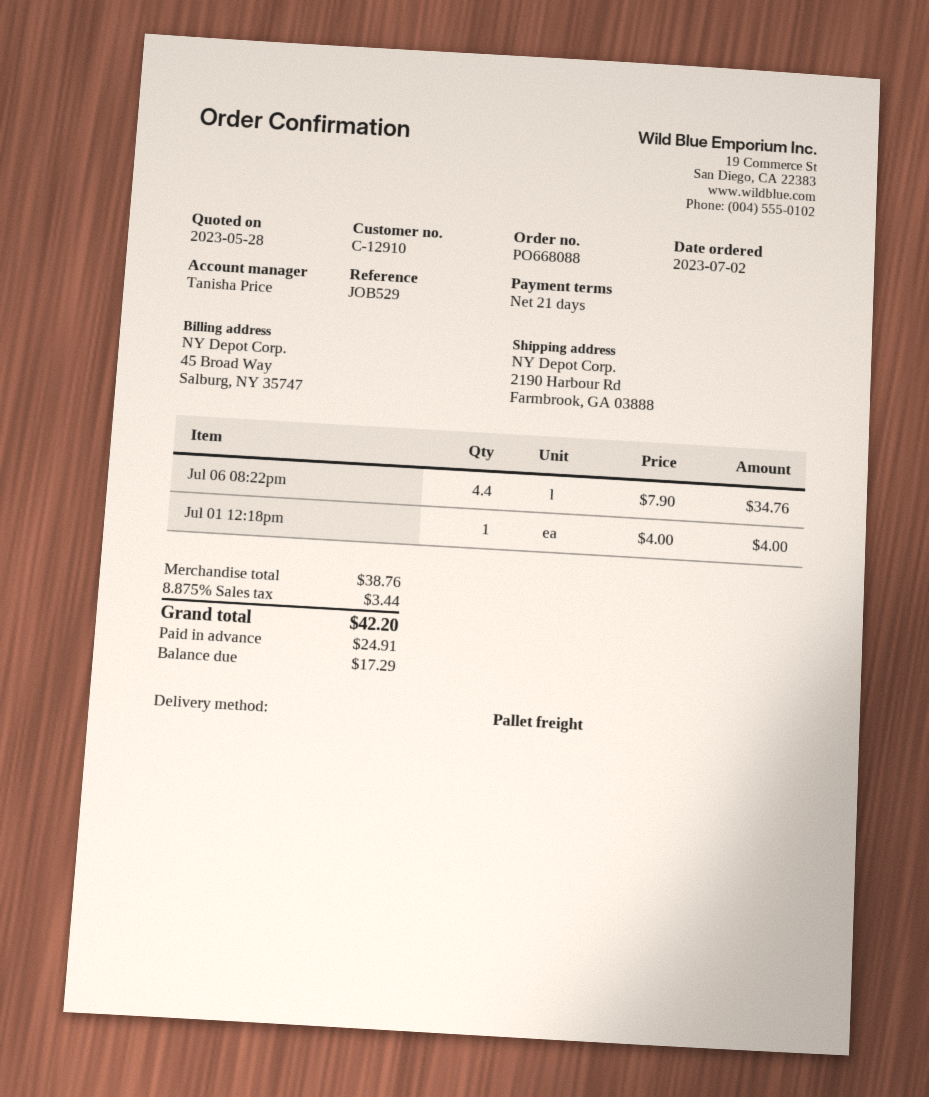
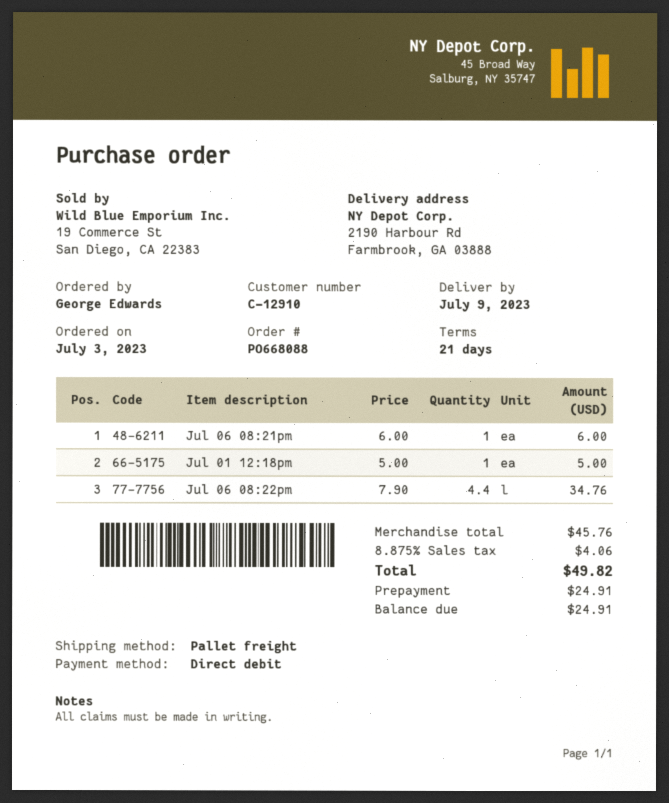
order date: 2023-07-02 -> 2023-07-03
Jul 01 12:18pm: 1 x 4.00 = 4.00 -> 1 x 5.00 = 5.00
Jul 06 08:21pm: none -> 1 x 6.00 = 6.00
subtotal: 38.76 -> 45.76
tax: 8.875% = 3.44 -> 8.875% = 4.06
total: 42.20 -> 49.82
balance: 17.29 -> 24.91

